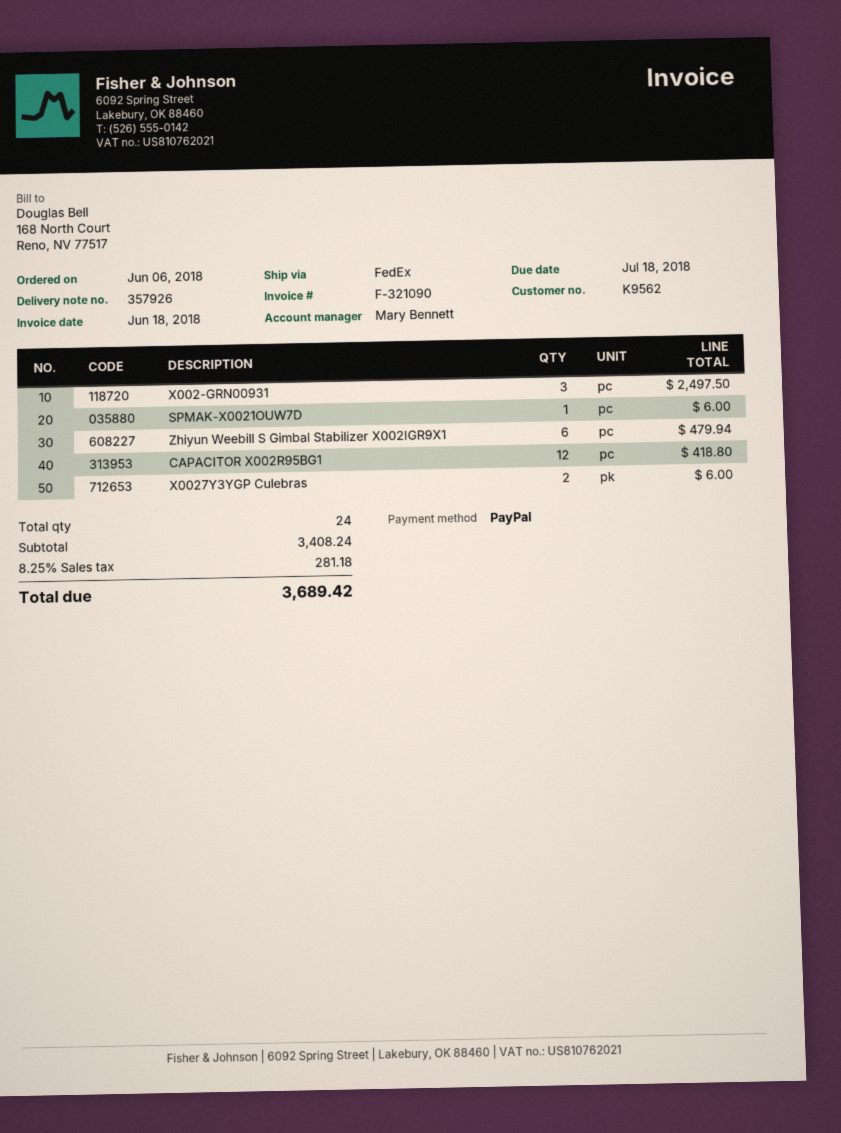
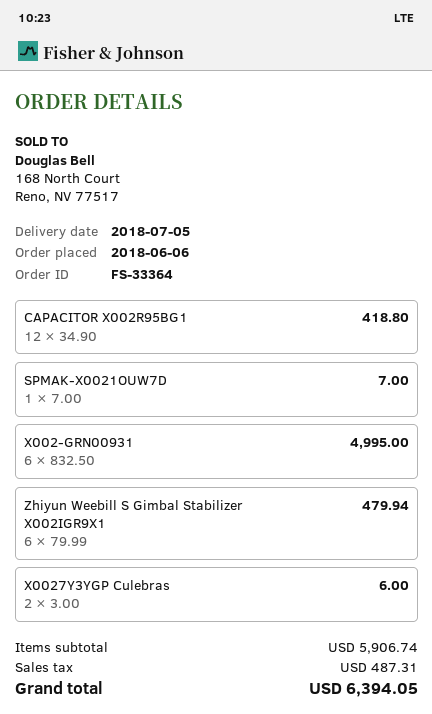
X002-GRN00931: 3 for 2497.50 -> 6 for 4995.00
SPMAK-X0021OUW7D: 1 for 6.00 -> 1 for 7.00
subtotal: 3408.24 -> 5906.74
tax: 281.18 -> 487.31
total: 3689.42 -> 6394.05

